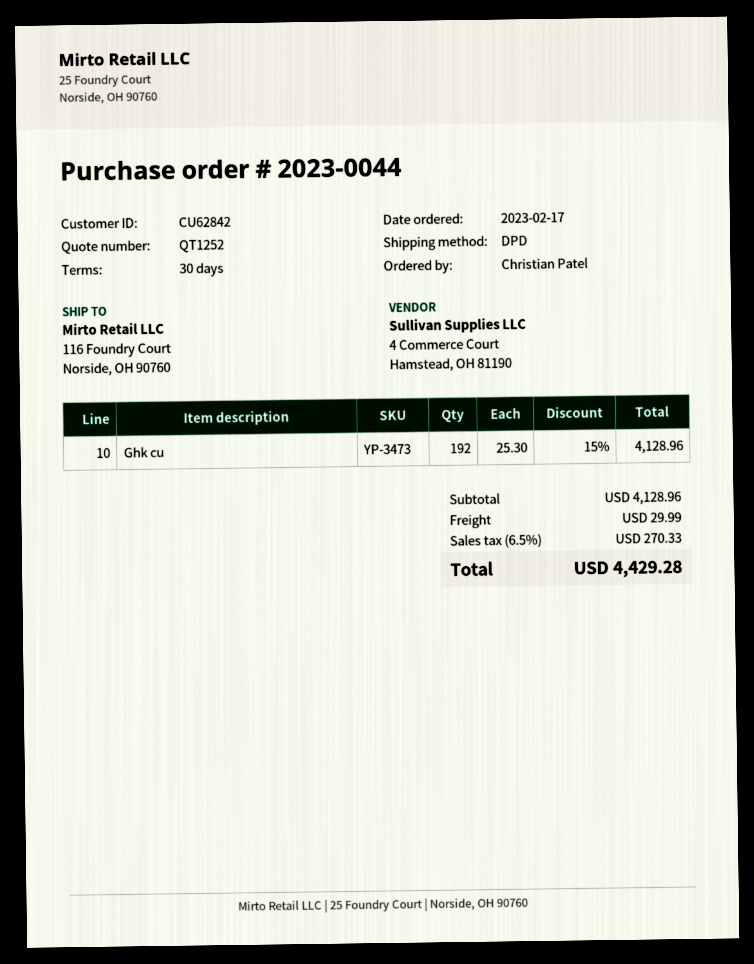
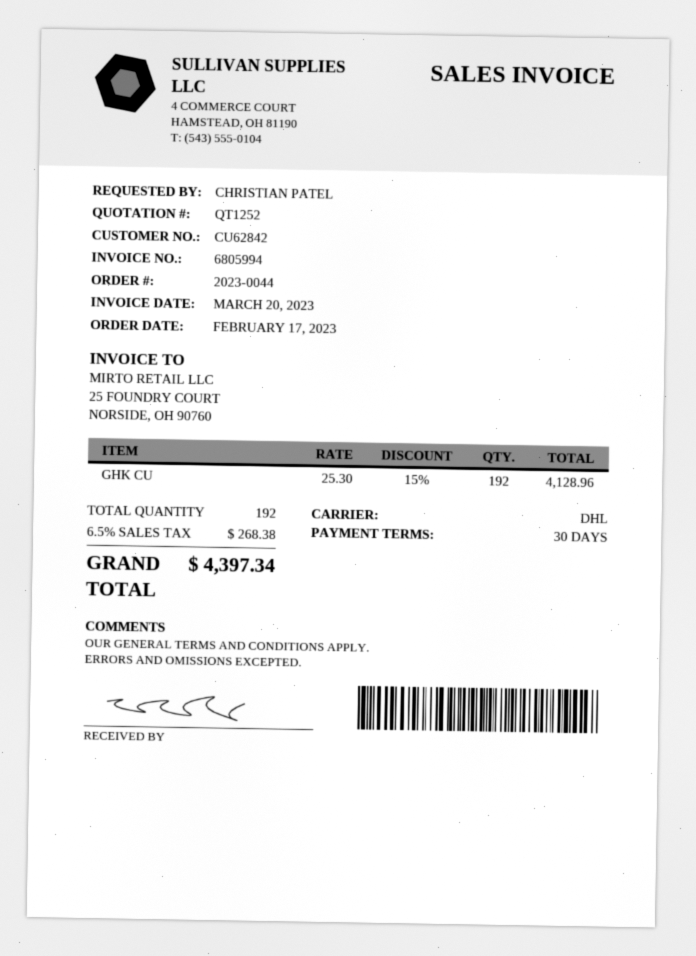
shipping method: DPD -> DHL
shipping: 29.99 -> none
tax: 6.5% = 270.33 -> 6.5% = 268.38
total: 4429.28 -> 4397.34

